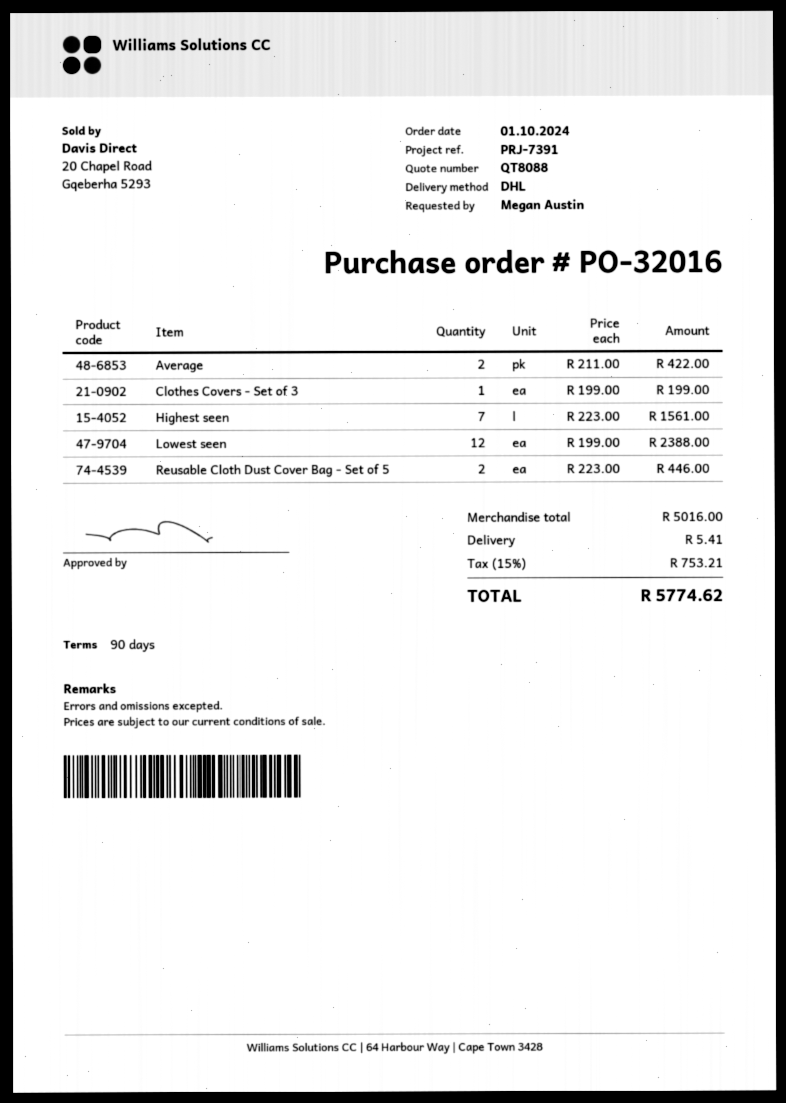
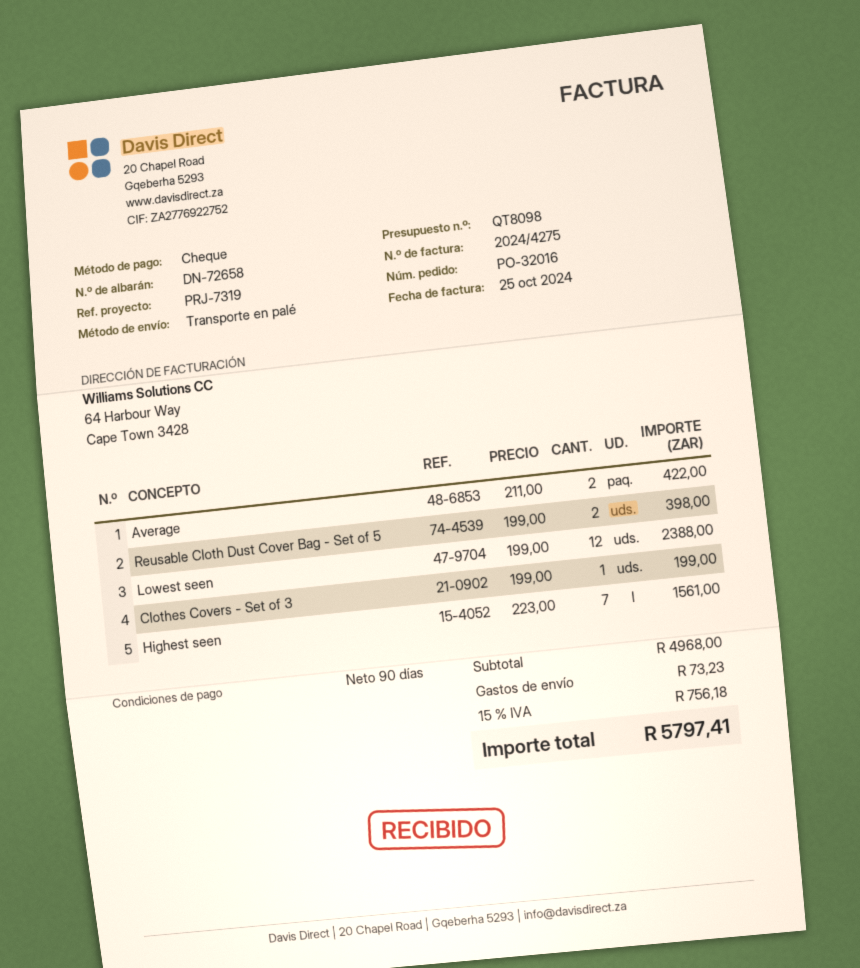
quote number: QT8088 -> QT8098
reference: PRJ-7391 -> PRJ-7319
shipping method: DHL -> pallet freight
Reusable Cloth Dust Cover Bag - Set of 5: 2 x 223.00 = 446.00 -> 2 x 199.00 = 398.00
subtotal: 5016.00 -> 4968.00
shipping: 5.41 -> 73.23
tax: 15% = 753.21 -> 15% = 756.18
total: 5774.62 -> 5797.41

